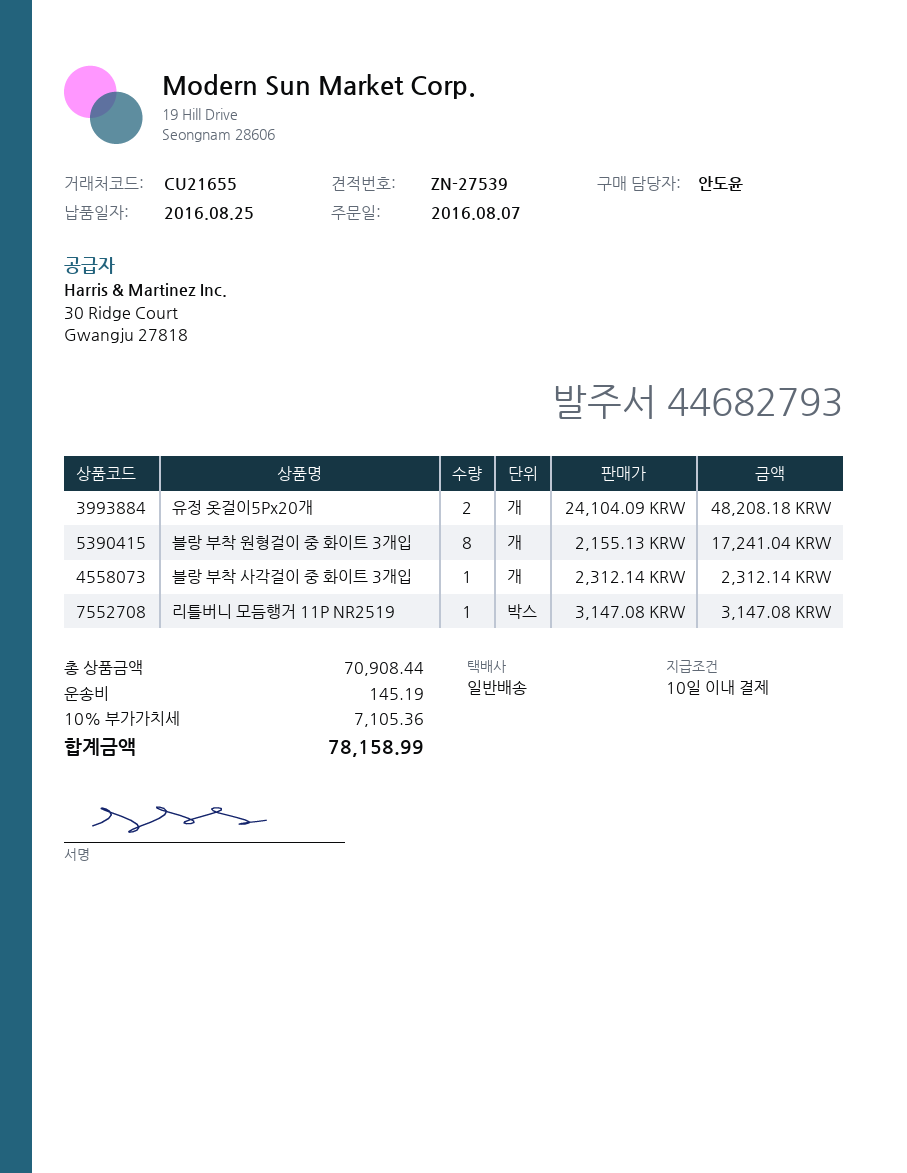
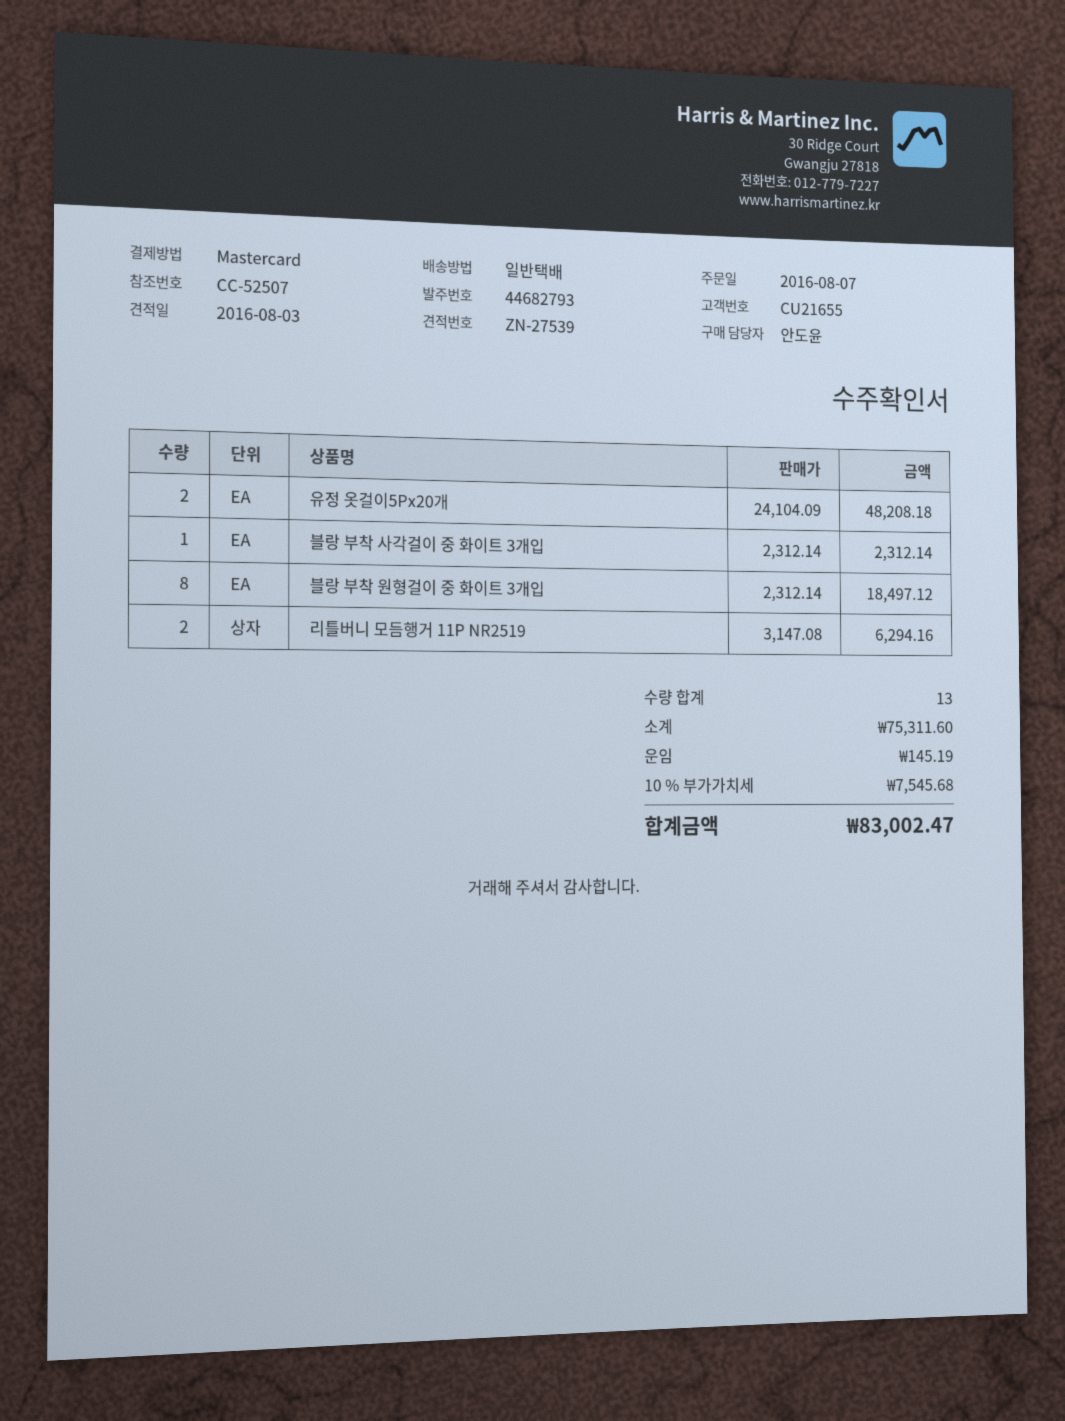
블랑 부착 원형걸이 중 화이트 3개입: 8 x 2155.13 = 17241.04 -> 8 x 2312.14 = 18497.12
리틀버니 모듬행거 11P NR2519: 1 x 3147.08 = 3147.08 -> 2 x 3147.08 = 6294.16
subtotal: 70908.44 -> 75311.60
tax: 10% = 7105.36 -> 10% = 7545.68
total: 78158.99 -> 83002.47

